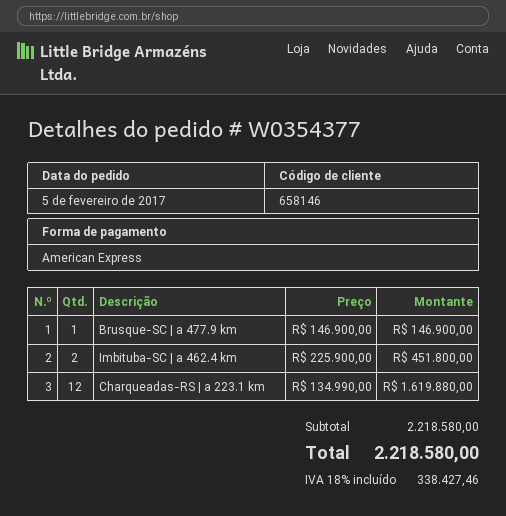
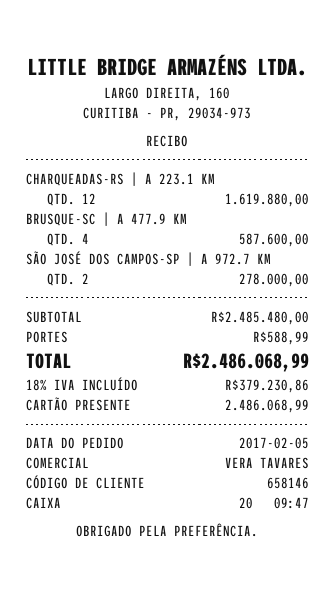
payment method: American Express -> gift card
Brusque-SC | a 477.9 km: 1 for 146900.00 -> 4 for 587600.00
Imbituba-SC | a 462.4 km: 2 for 451800.00 -> none
SÃO JOSÉ DOS CAMPOS-SP | A 972.7 KM: none -> 2 for 278000.00
subtotal: 2218580.00 -> 2485480.00
shipping: none -> 588.99
tax: 18% = 338427.46 -> 18% = 379230.86
total: 2218580.00 -> 2486068.99

